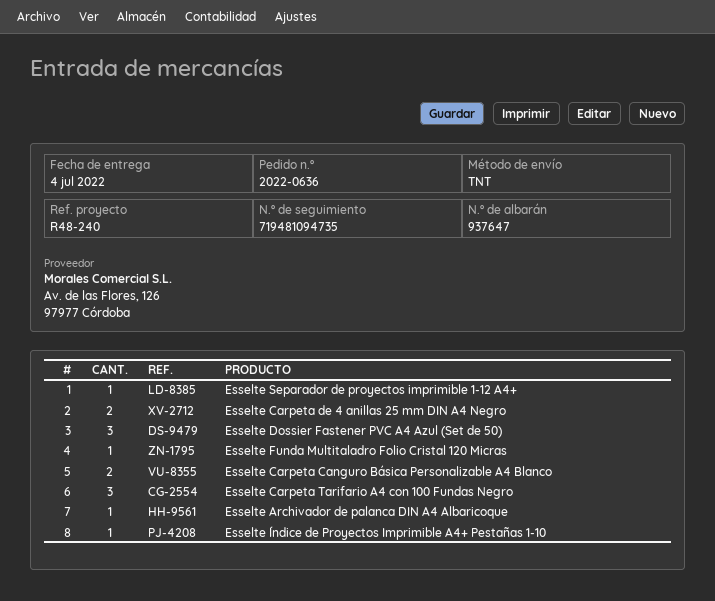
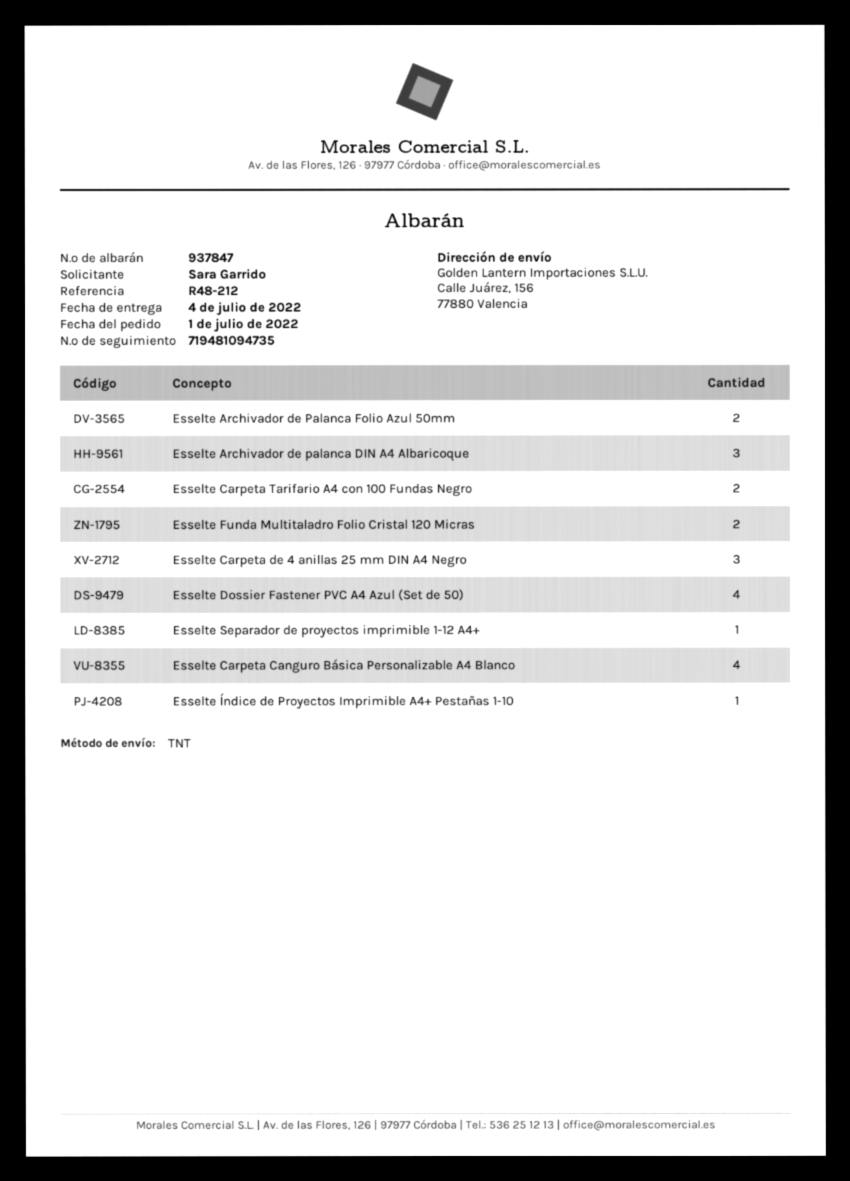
delivery note number: 937647 -> 937847
reference: R48-240 -> R48-212
Esselte Carpeta de 4 anillas 25 mm DIN A4 Negro: 2 -> 3
Esselte Dossier Fastener PVC A4 Azul (Set de 50): 3 -> 4
Esselte Funda Multitaladro Folio Cristal 120 Micras: 1 -> 2
Esselte Carpeta Canguro Básica Personalizable A4 Blanco: 2 -> 4
Esselte Carpeta Tarifario A4 con 100 Fundas Negro: 3 -> 2
Esselte Archivador de palanca DIN A4 Albaricoque: 1 -> 3
Esselte Archivador de Palanca Folio Azul 50mm: none -> 2

